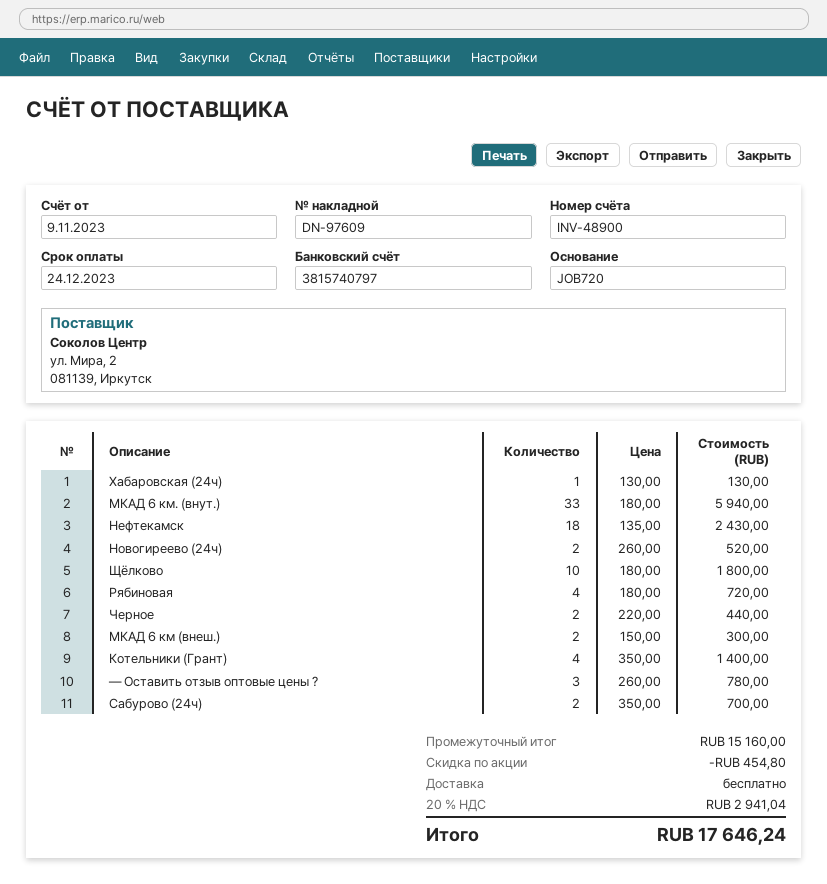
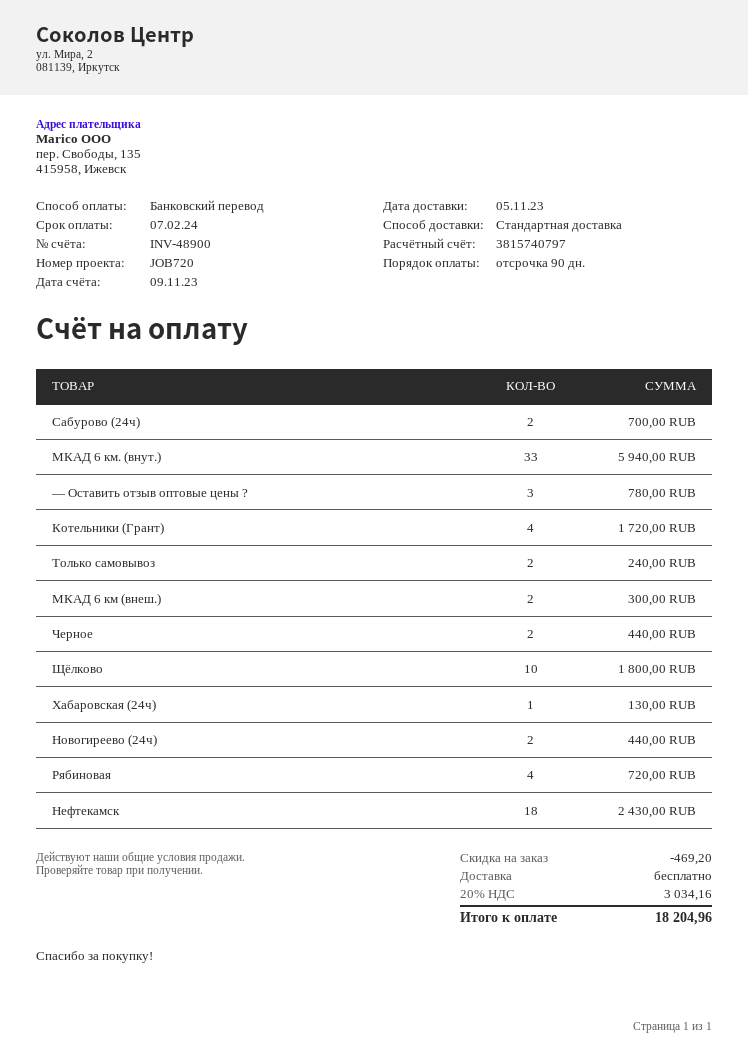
due date: 2023-12-24 -> 2024-02-07
Новогиреево (24ч): 2 for 520.00 -> 2 for 440.00
Котельники (Грант): 4 for 1400.00 -> 4 for 1720.00
Только самовывоз: none -> 2 for 240.00
discount: 454.80 -> 469.20
tax: 20% = 2941.04 -> 20% = 3034.16
total: 17646.24 -> 18204.96

